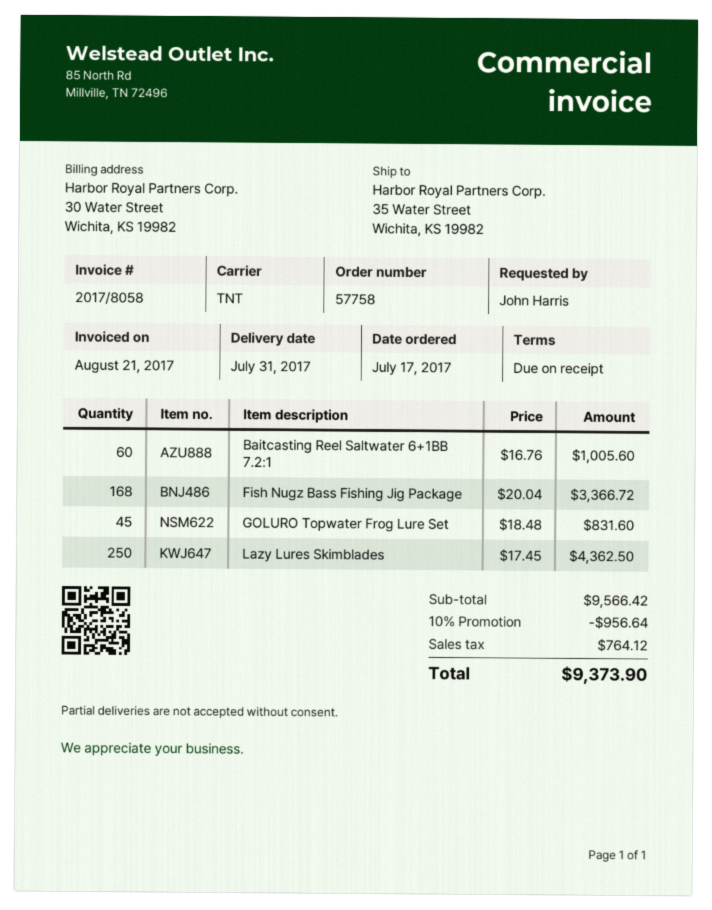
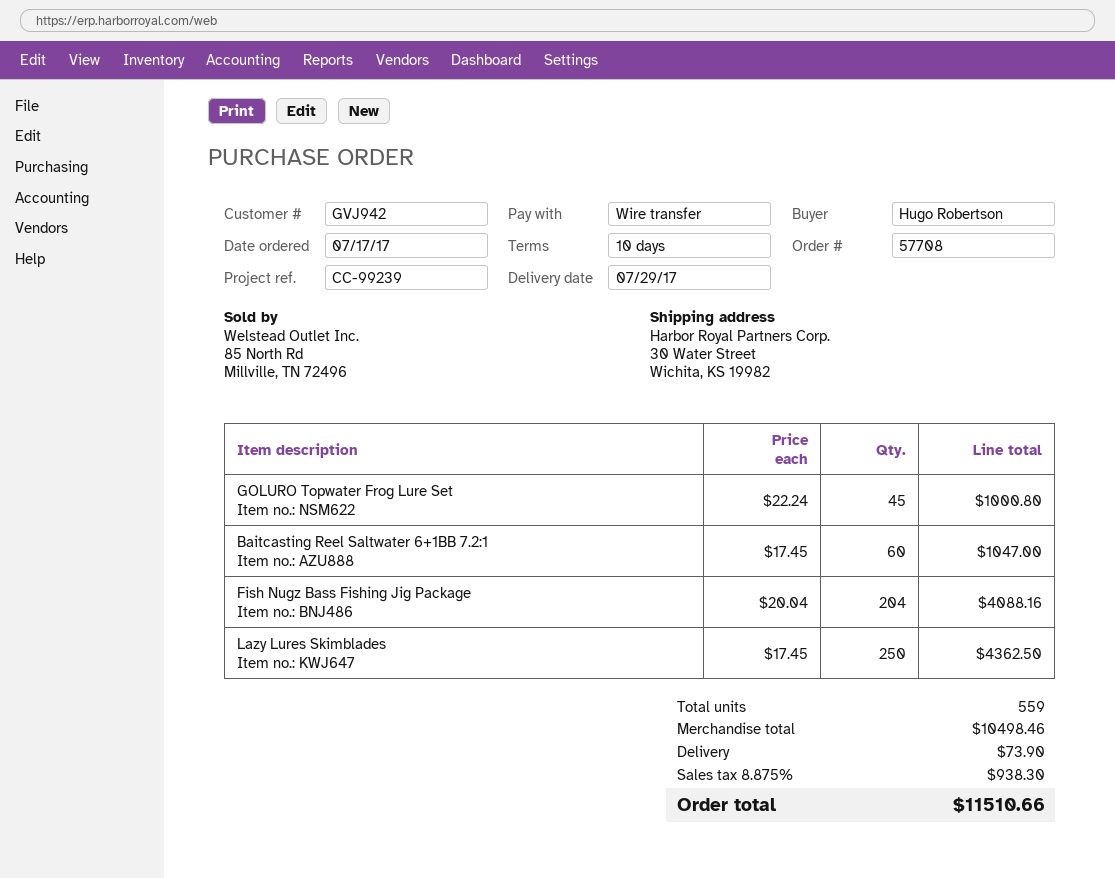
order number: 57758 -> 57708
delivery date: 2017-07-31 -> 2017-07-29
payment terms: on receipt -> 10 days
ordered by: John Harris -> Hugo Robertson
ship to: 35 Water Street, Wichita, KS 19982 -> 30 Water Street, Wichita, KS 19982
Baitcasting Reel Saltwater 6+1BB 7.2:1: 60 x 16.76 = 1005.60 -> 60 x 17.45 = 1047.00
Fish Nugz Bass Fishing Jig Package: 168 x 20.04 = 3366.72 -> 204 x 20.04 = 4088.16
GOLURO Topwater Frog Lure Set: 45 x 18.48 = 831.60 -> 45 x 22.24 = 1000.80
subtotal: 9566.42 -> 10498.46
discount: 10% = 956.64 -> none
shipping: none -> 73.90
tax: 764.12 -> 938.30
total: 9373.90 -> 11510.66

